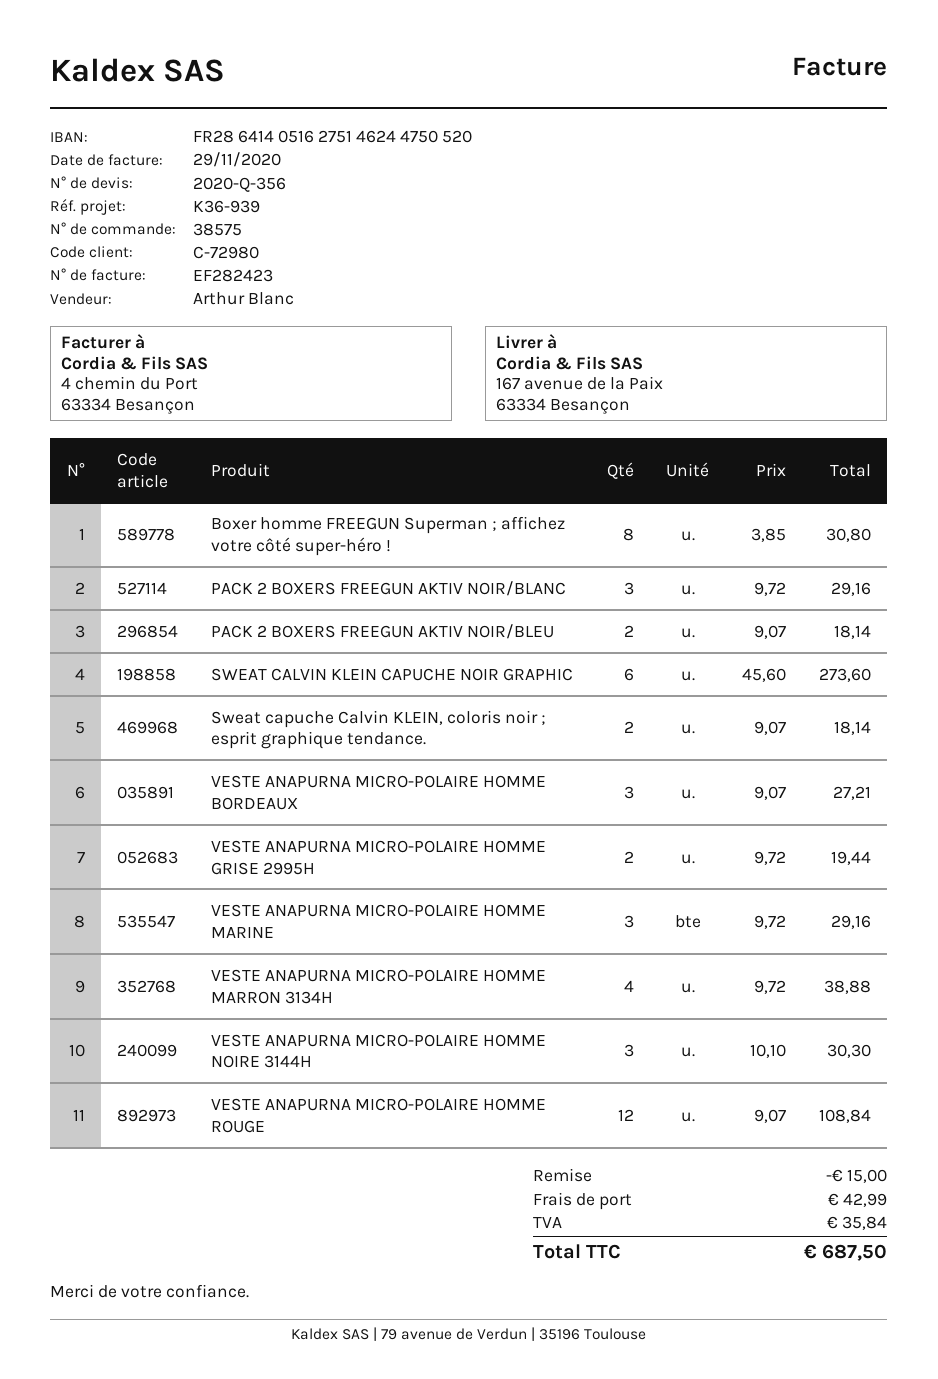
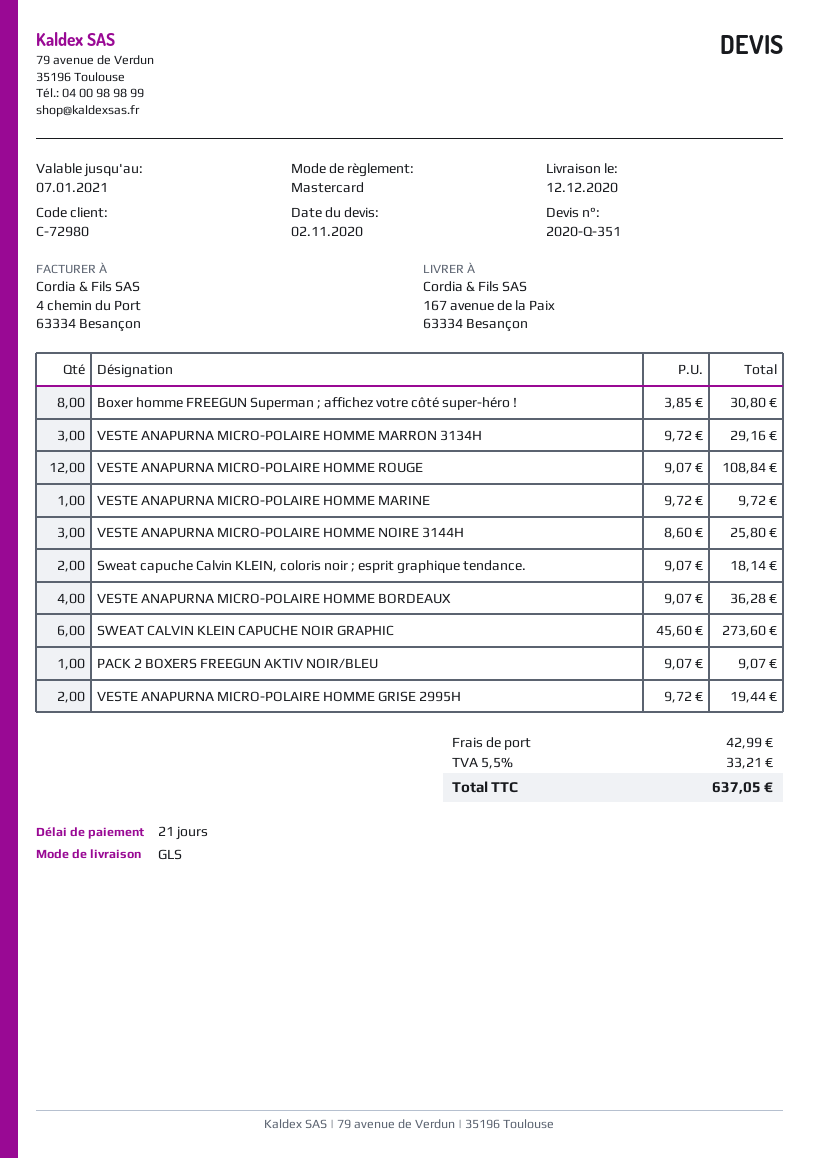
quote number: 2020-Q-356 -> 2020-Q-351
PACK 2 BOXERS FREEGUN AKTIV NOIR/BLANC: 3 x 9.72 = 29.16 -> none
PACK 2 BOXERS FREEGUN AKTIV NOIR/BLEU: 2 x 9.07 = 18.14 -> 1 x 9.07 = 9.07
VESTE ANAPURNA MICRO-POLAIRE HOMME BORDEAUX: 3 x 9.07 = 27.21 -> 4 x 9.07 = 36.28
VESTE ANAPURNA MICRO-POLAIRE HOMME MARINE: 3 x 9.72 = 29.16 -> 1 x 9.72 = 9.72
VESTE ANAPURNA MICRO-POLAIRE HOMME MARRON 3134H: 4 x 9.72 = 38.88 -> 3 x 9.72 = 29.16
VESTE ANAPURNA MICRO-POLAIRE HOMME NOIRE 3144H: 3 x 10.10 = 30.30 -> 3 x 8.60 = 25.80
discount: 15.00 -> none
tax: 35.84 -> 33.21
total: 687.50 -> 637.05

